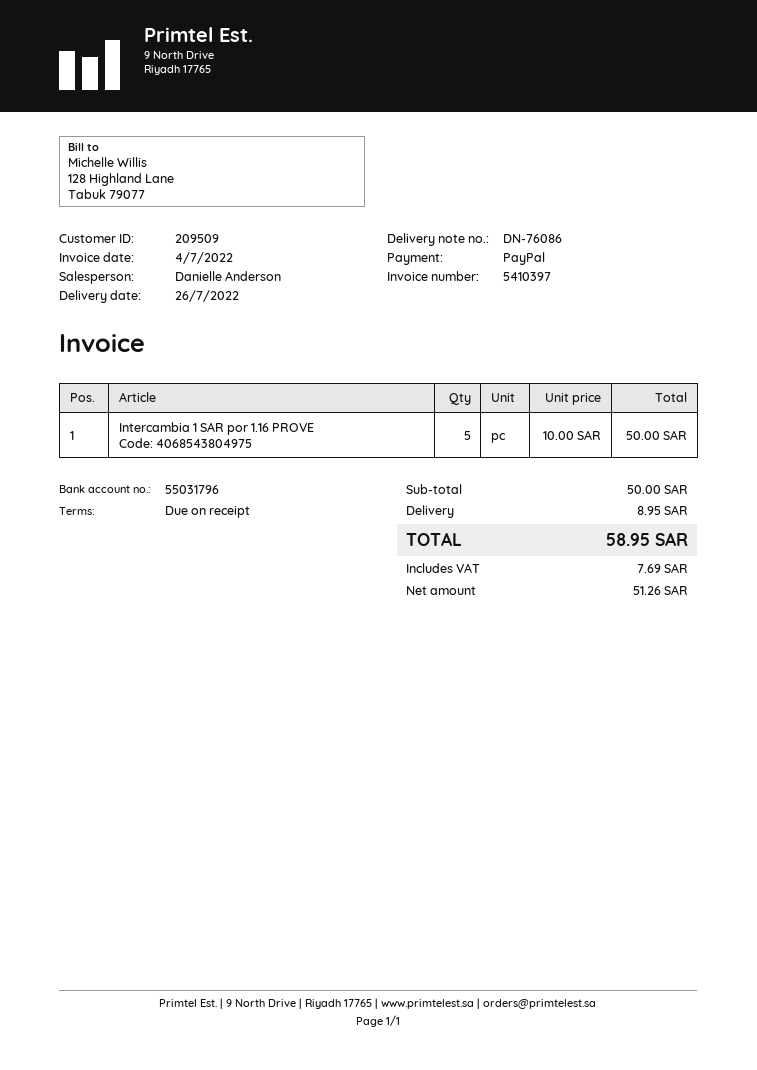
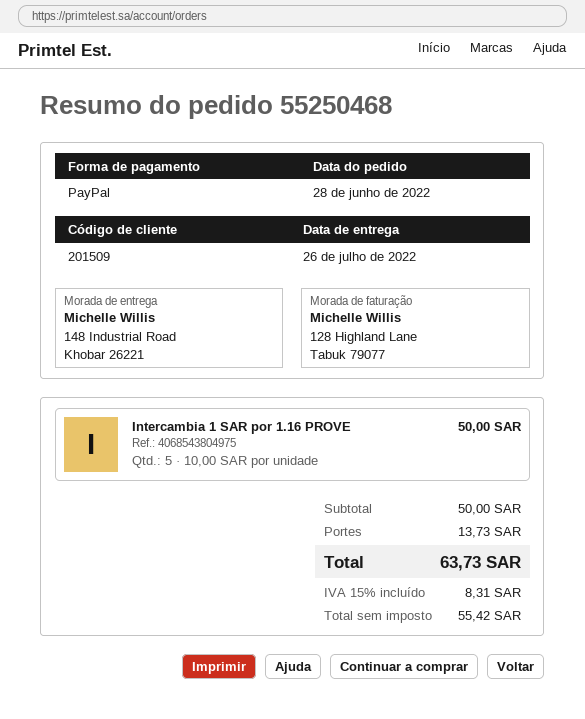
customer number: 209509 -> 201509
shipping: 8.95 -> 13.73
net: 51.26 -> 55.42
tax: 7.69 -> 8.31
total: 58.95 -> 63.73

